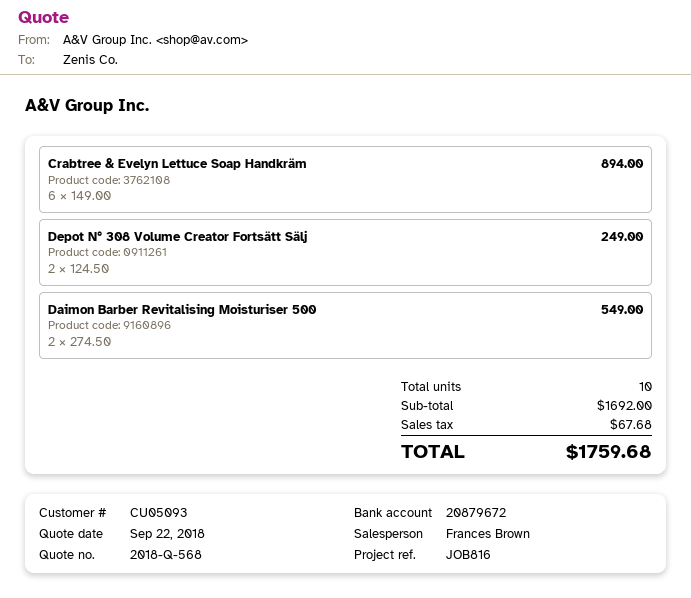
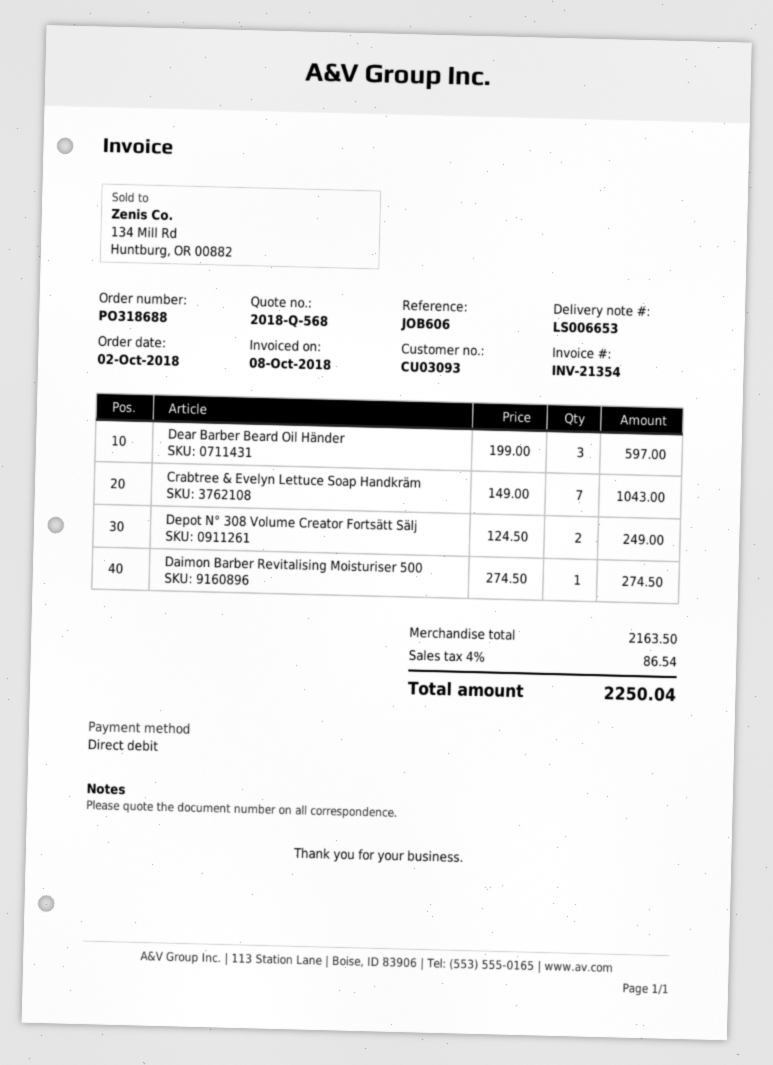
customer number: CU05093 -> CU03093
reference: JOB816 -> JOB606
Crabtree & Evelyn Lettuce Soap Handkräm: 6 x 149.00 = 894.00 -> 7 x 149.00 = 1043.00
Daimon Barber Revitalising Moisturiser 500: 2 x 274.50 = 549.00 -> 1 x 274.50 = 274.50
Dear Barber Beard Oil Händer: none -> 3 x 199.00 = 597.00
subtotal: 1692.00 -> 2163.50
tax: 67.68 -> 86.54
total: 1759.68 -> 2250.04

